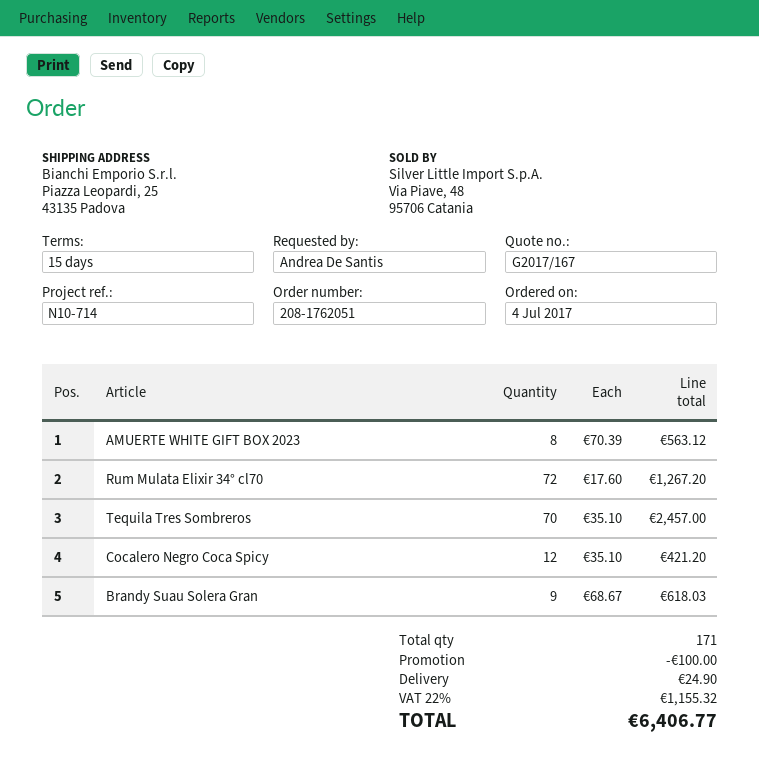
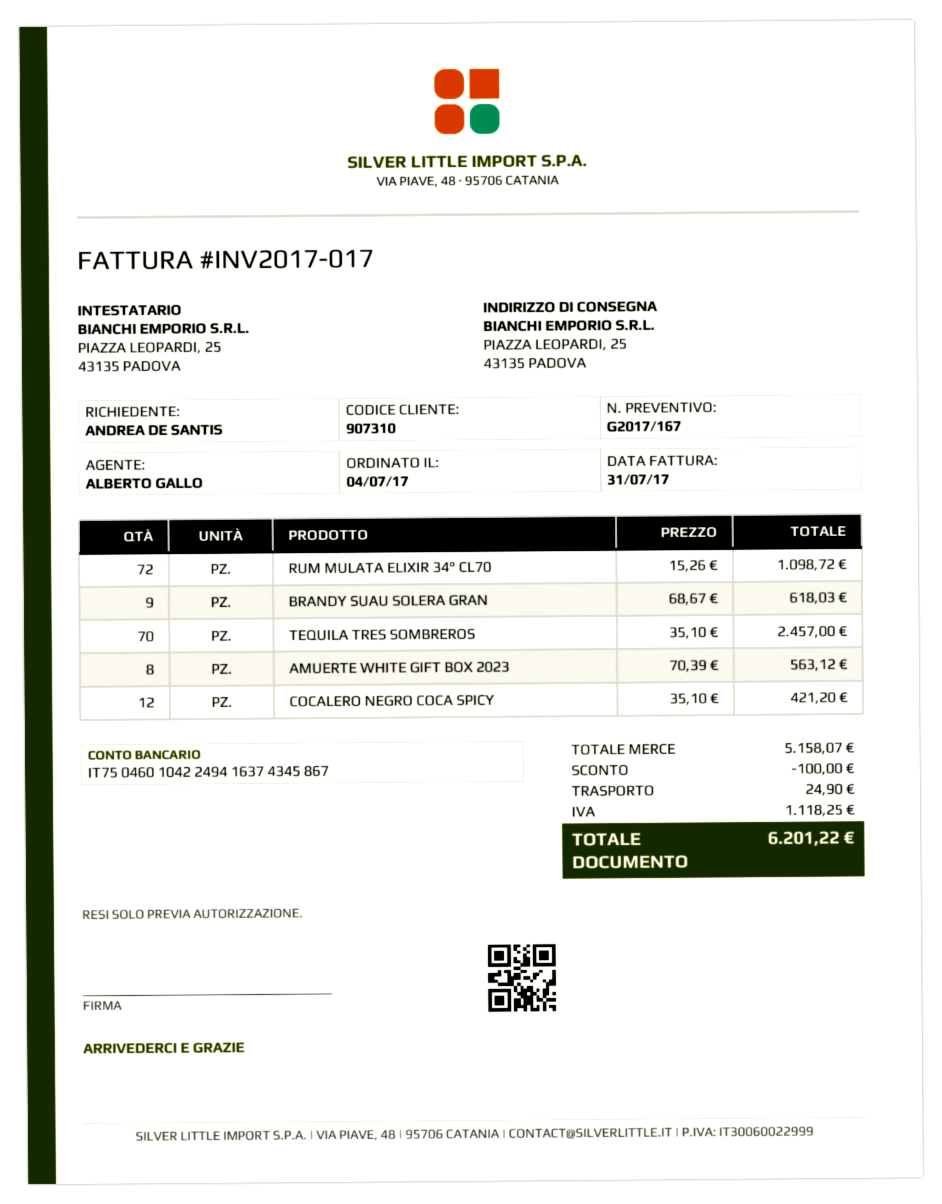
Rum Mulata Elixir 34° cl70: 72 x 17.60 = 1267.20 -> 72 x 15.26 = 1098.72
tax: 1155.32 -> 1118.25
total: 6406.77 -> 6201.22

